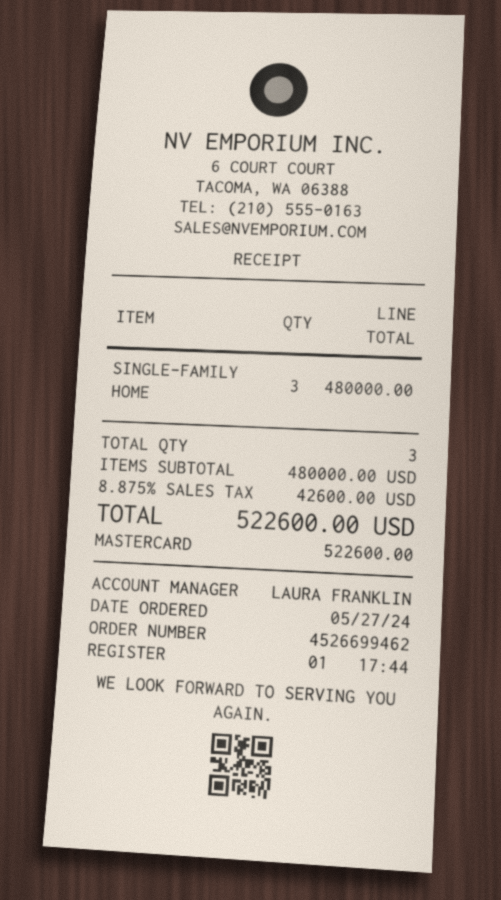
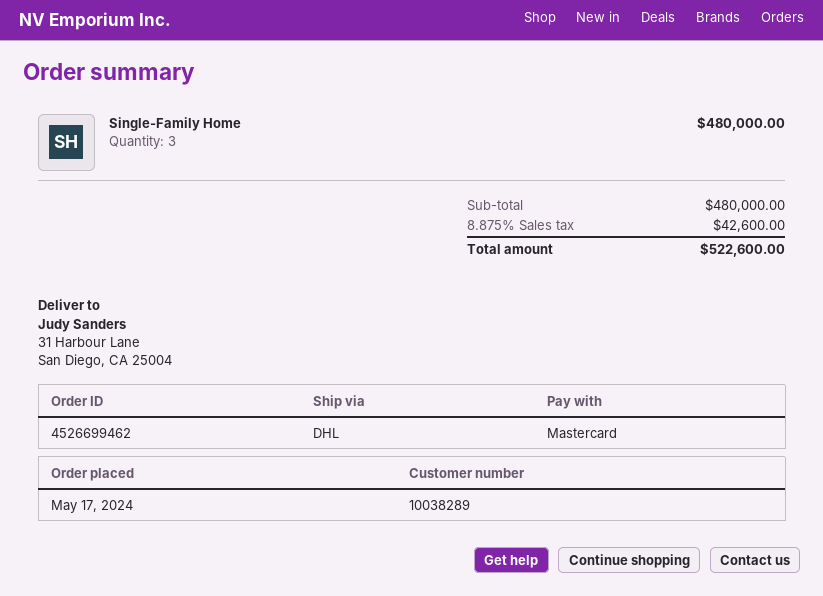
order date: 2024-05-27 -> 2024-05-17

